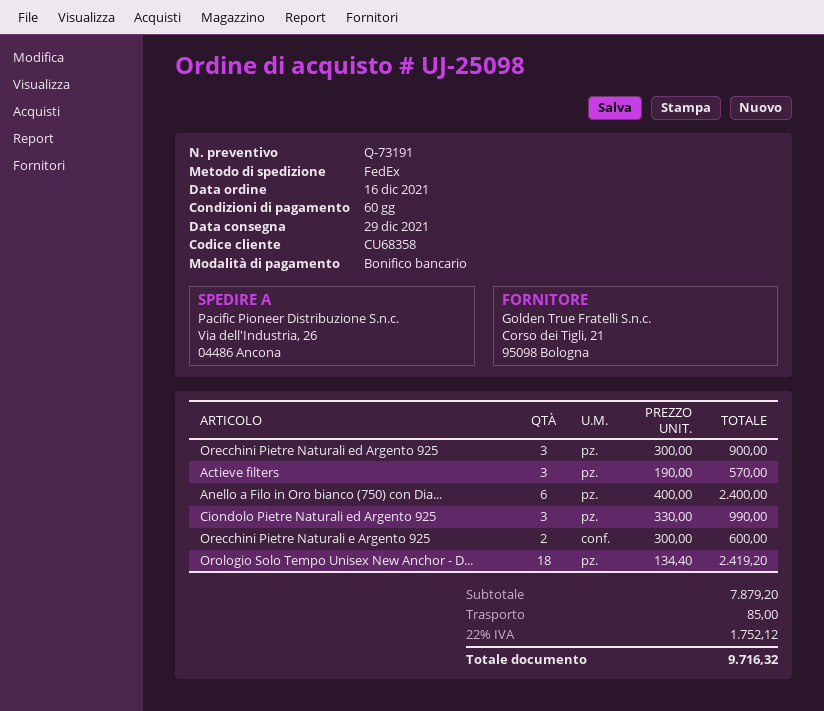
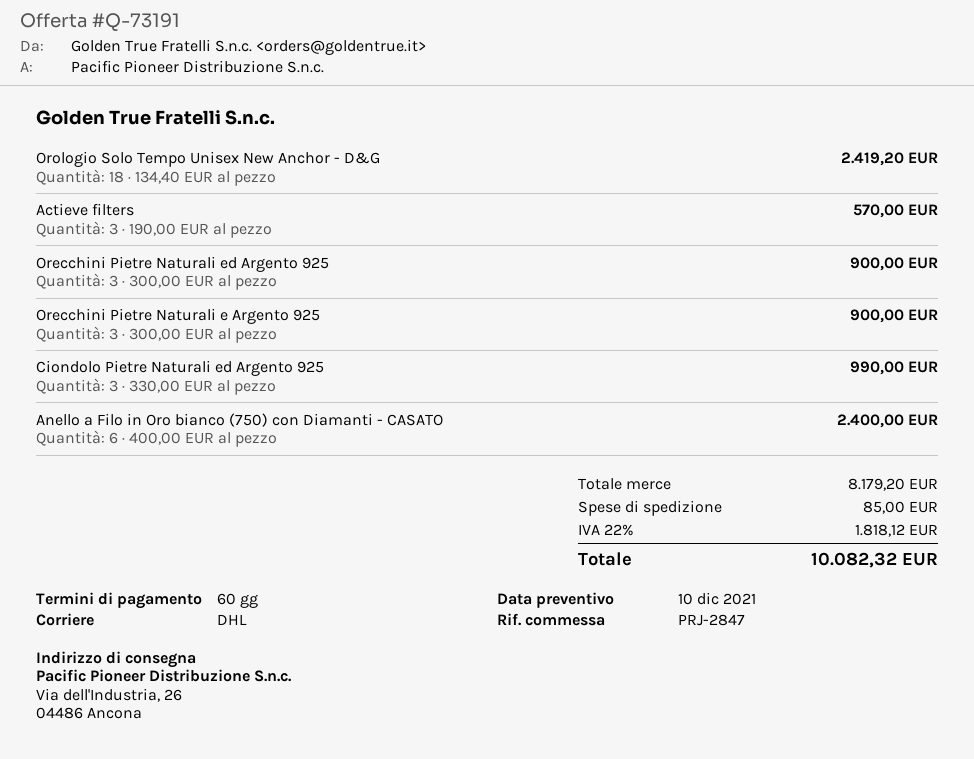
shipping method: FedEx -> DHL
Orecchini Pietre Naturali e Argento 925: 2 x 300.00 = 600.00 -> 3 x 300.00 = 900.00
subtotal: 7879.20 -> 8179.20
tax: 22% = 1752.12 -> 22% = 1818.12
total: 9716.32 -> 10082.32

